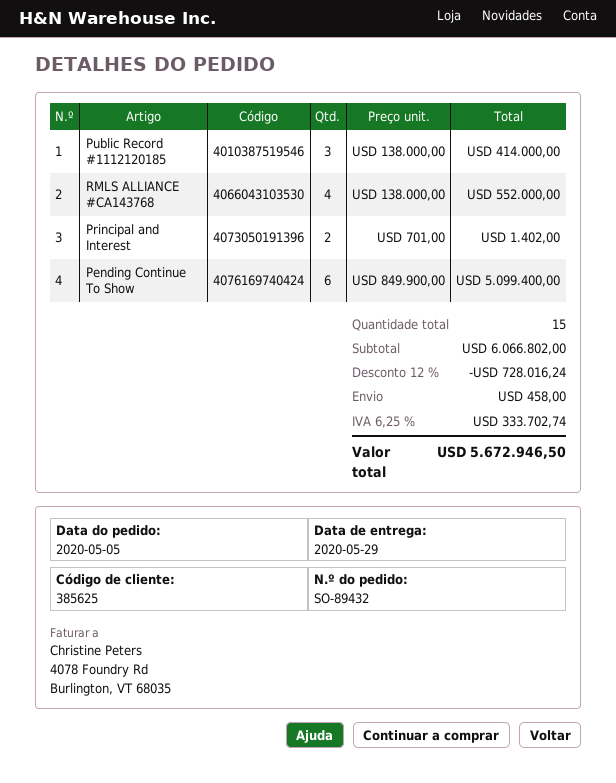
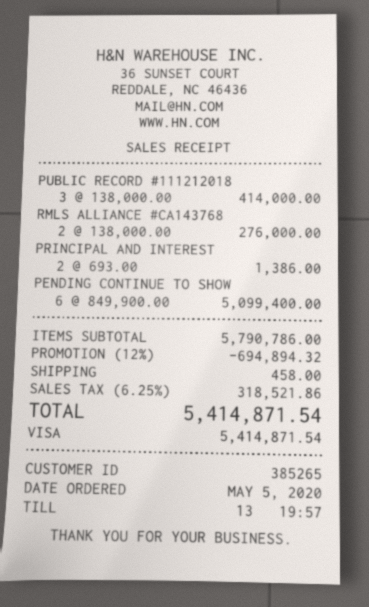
customer number: 385625 -> 385265
RMLS ALLIANCE #CA143768: 4 x 138000.00 = 552000.00 -> 2 x 138000.00 = 276000.00
Principal and Interest: 2 x 701.00 = 1402.00 -> 2 x 693.00 = 1386.00
subtotal: 6066802.00 -> 5790786.00
discount: 12% = 728016.24 -> 12% = 694894.32
tax: 6.25% = 333702.74 -> 6.25% = 318521.86
total: 5672946.50 -> 5414871.54

